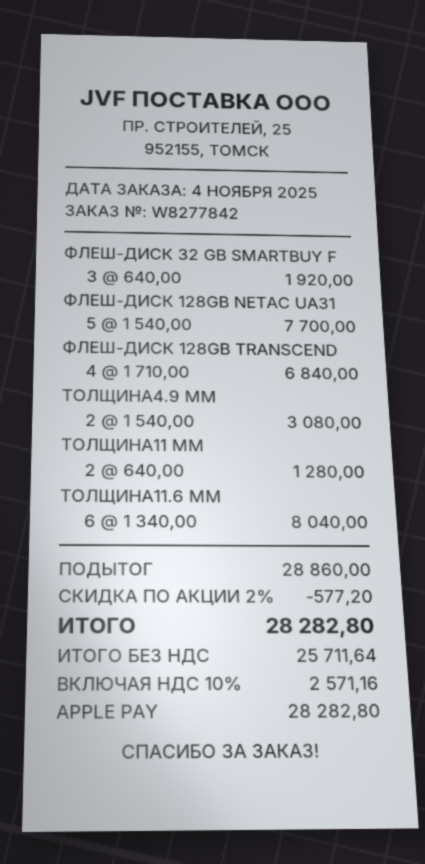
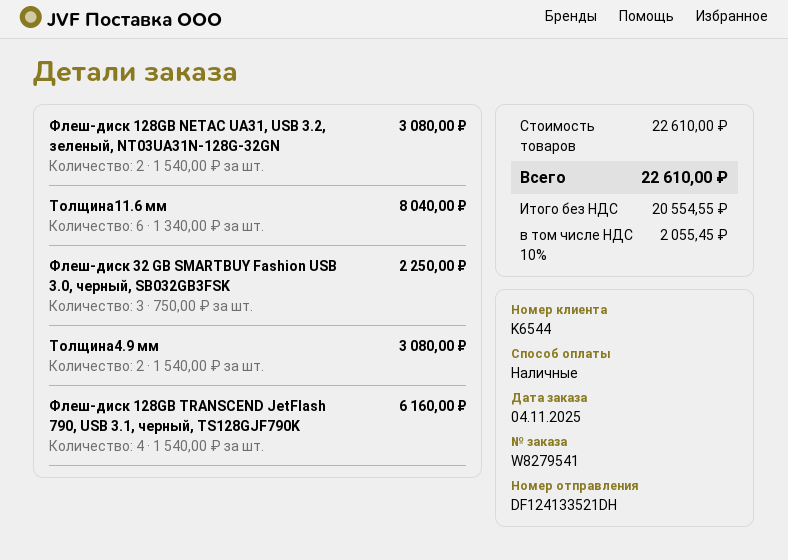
order number: W8277842 -> W8279541
payment method: Apple Pay -> cash
ФЛЕШ-ДИСК 32 GB SMARTBUY F: 3 x 640.00 = 1920.00 -> 3 x 750.00 = 2250.00
ФЛЕШ-ДИСК 128GB NETAC UA31: 5 x 1540.00 = 7700.00 -> 2 x 1540.00 = 3080.00
ФЛЕШ-ДИСК 128GB TRANSCEND: 4 x 1710.00 = 6840.00 -> 4 x 1540.00 = 6160.00
ТОЛЩИНА11 ММ: 2 x 640.00 = 1280.00 -> none
subtotal: 28860.00 -> 22610.00
discount: 2% = 577.20 -> none
net: 25711.64 -> 20554.55
tax: 10% = 2571.16 -> 10% = 2055.45
total: 28282.80 -> 22610.00

